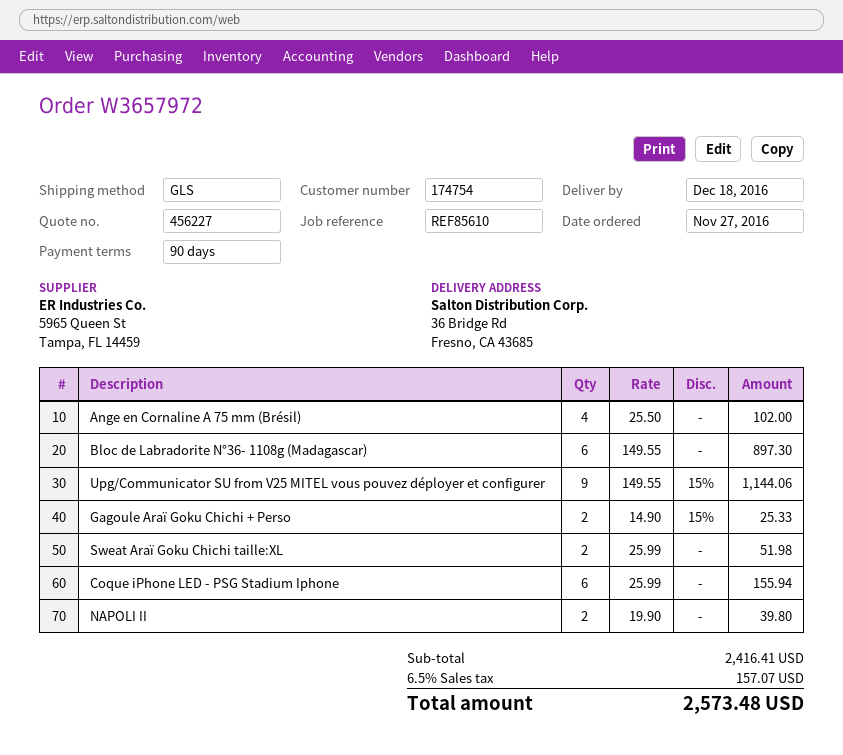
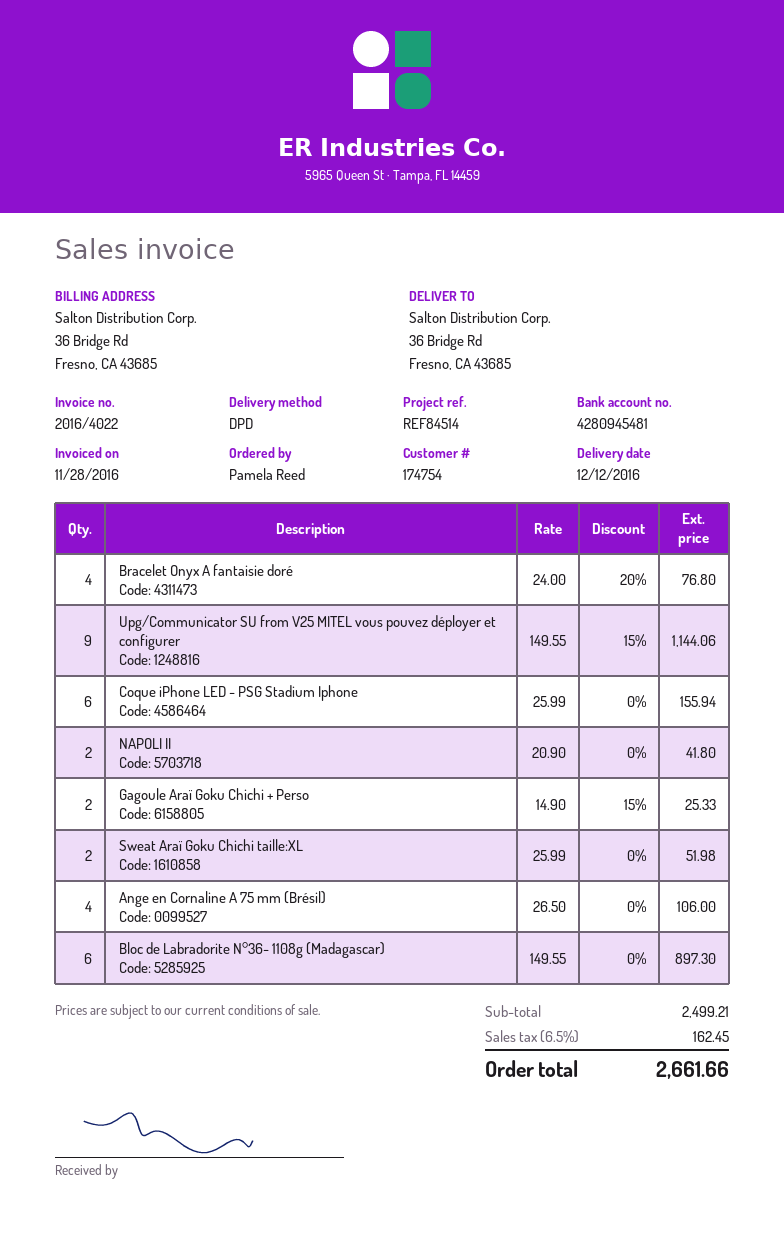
delivery date: 2016-12-18 -> 2016-12-12
reference: REF85610 -> REF84514
shipping method: GLS -> DPD
Ange en Cornaline A 75 mm (Brésil): 4 x 25.50 = 102.00 -> 4 x 26.50 = 106.00
NAPOLI II: 2 x 19.90 = 39.80 -> 2 x 20.90 = 41.80
Bracelet Onyx A fantaisie doré: none -> 4 x 24.00 - 20% = 76.80
subtotal: 2416.41 -> 2499.21
tax: 6.5% = 157.07 -> 6.5% = 162.45
total: 2573.48 -> 2661.66

